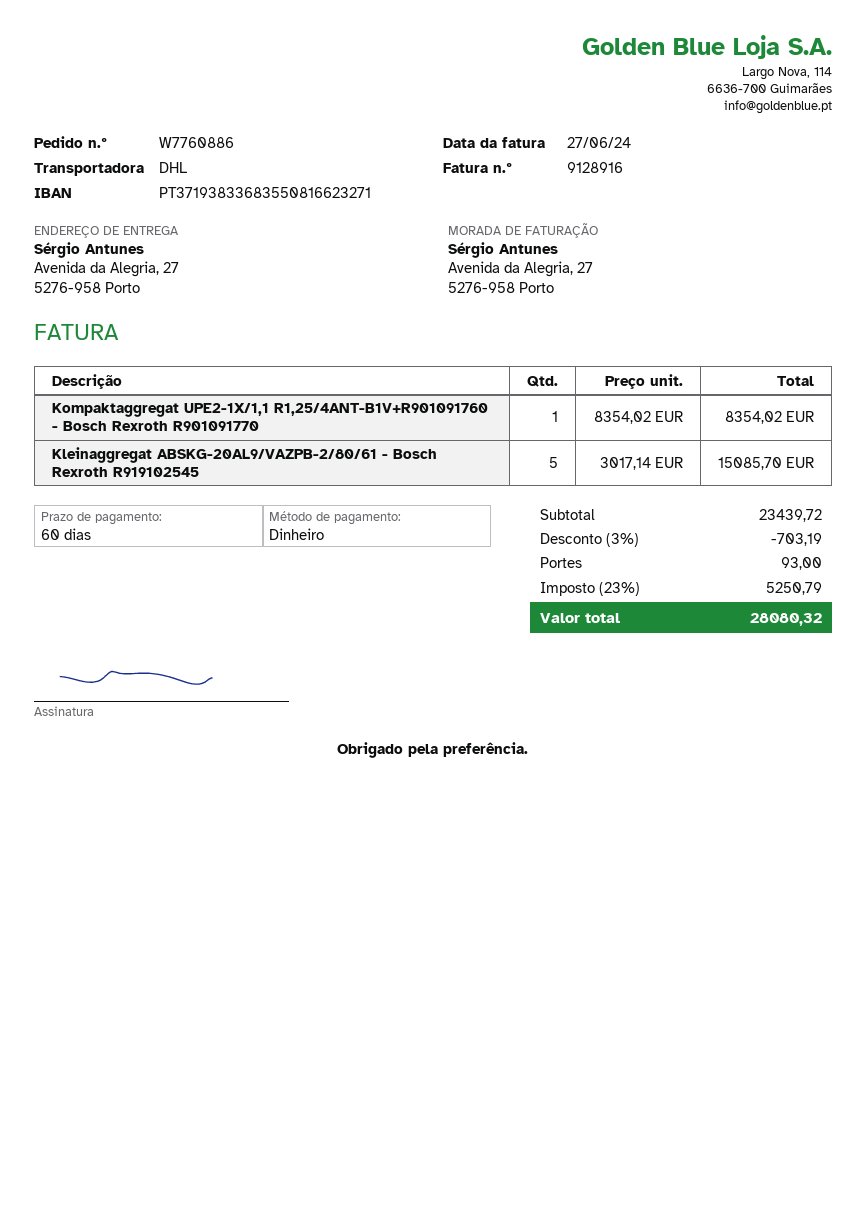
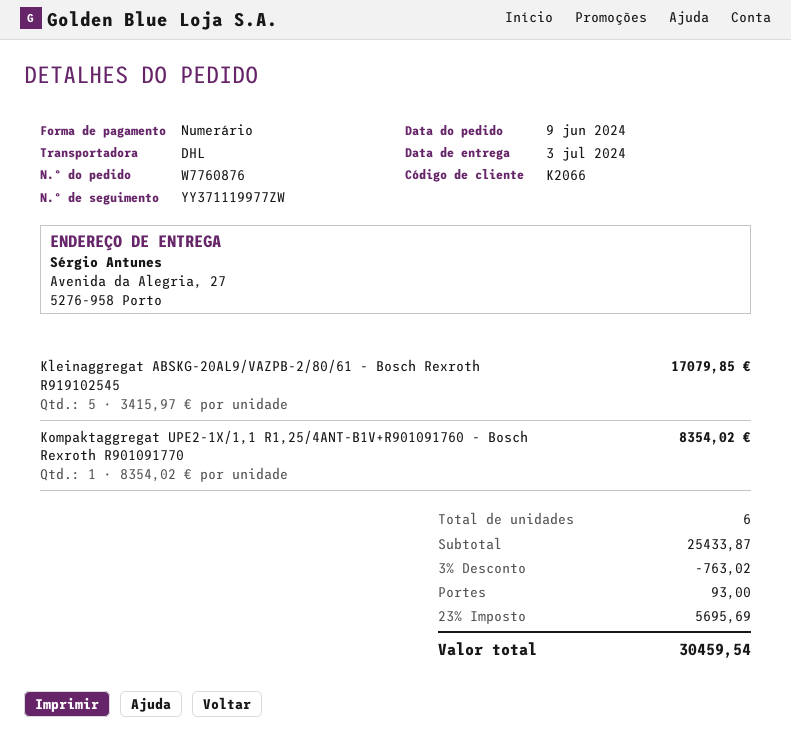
order number: W7760886 -> W7760876
Kleinaggregat ABSKG-20AL9/VAZPB-2/80/61 - Bosch Rexroth R919102545: 5 x 3017.14 = 15085.70 -> 5 x 3415.97 = 17079.85
subtotal: 23439.72 -> 25433.87
discount: 3% = 703.19 -> 3% = 763.02
tax: 23% = 5250.79 -> 23% = 5695.69
total: 28080.32 -> 30459.54

